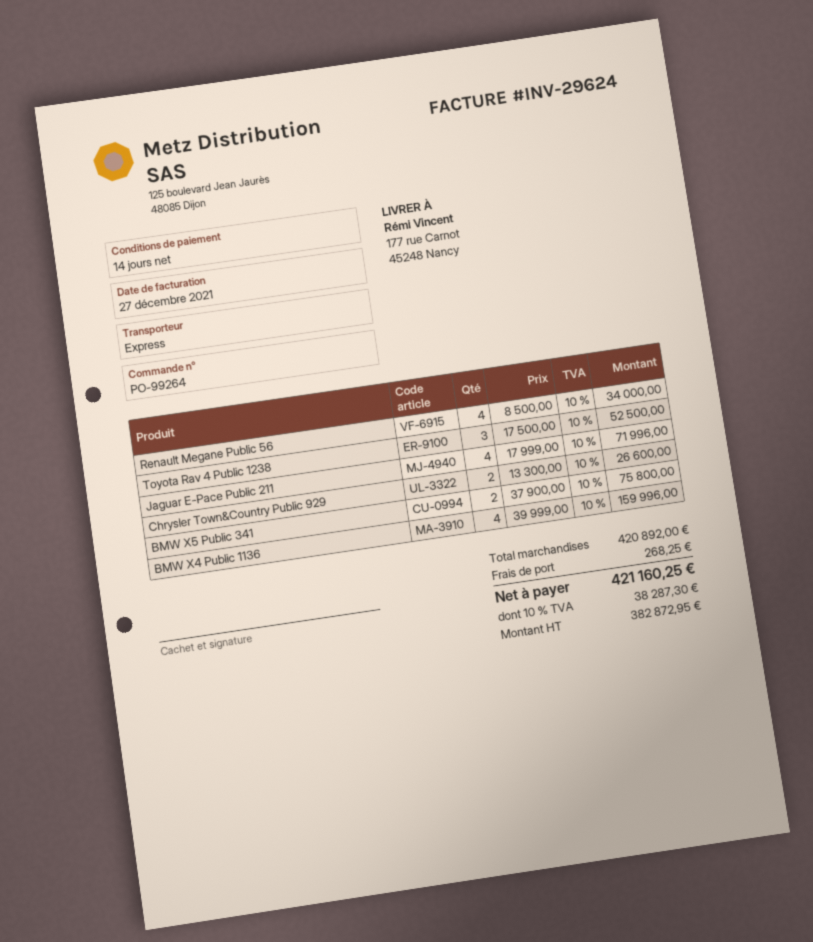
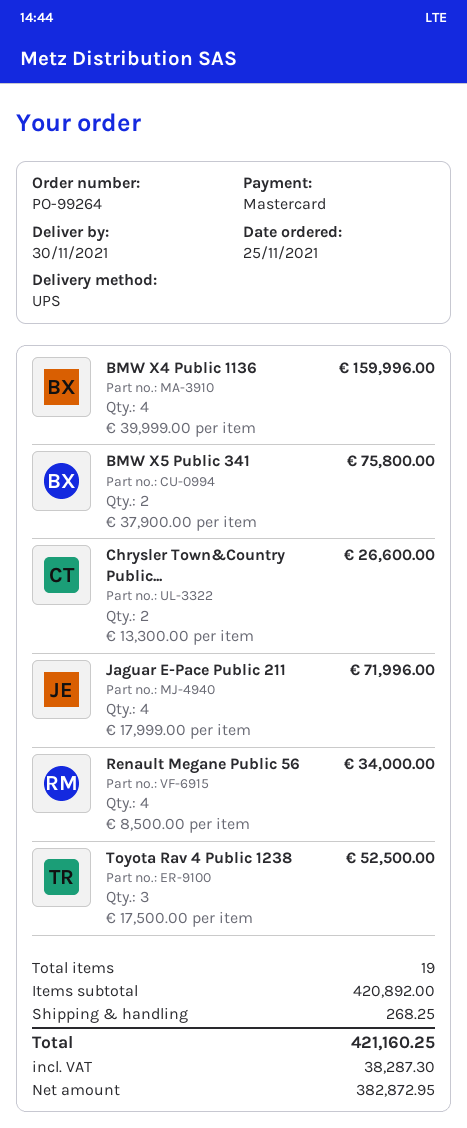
shipping method: express -> UPS

